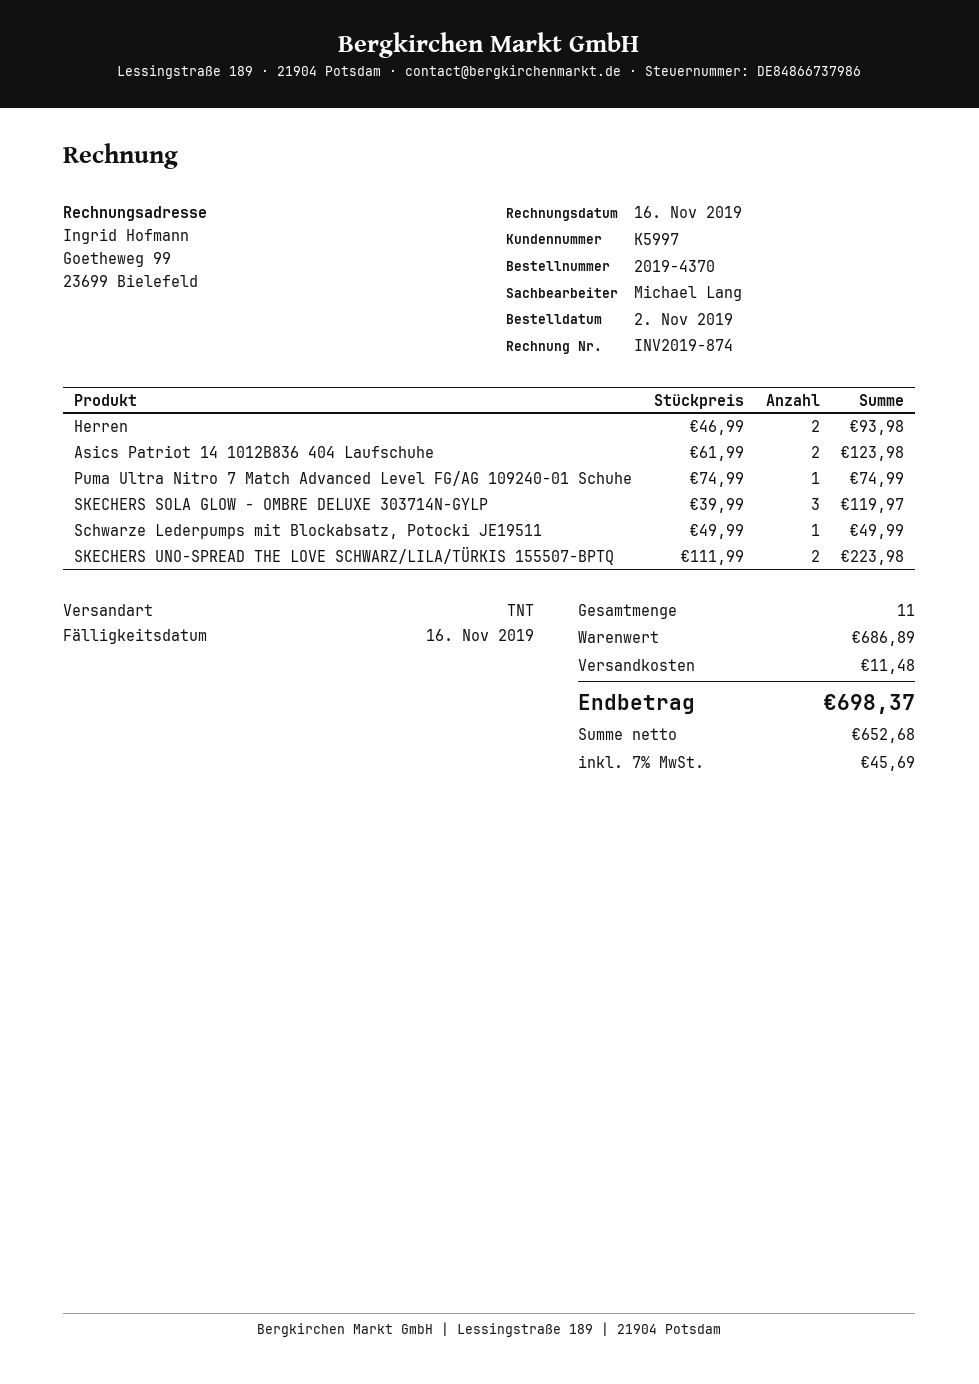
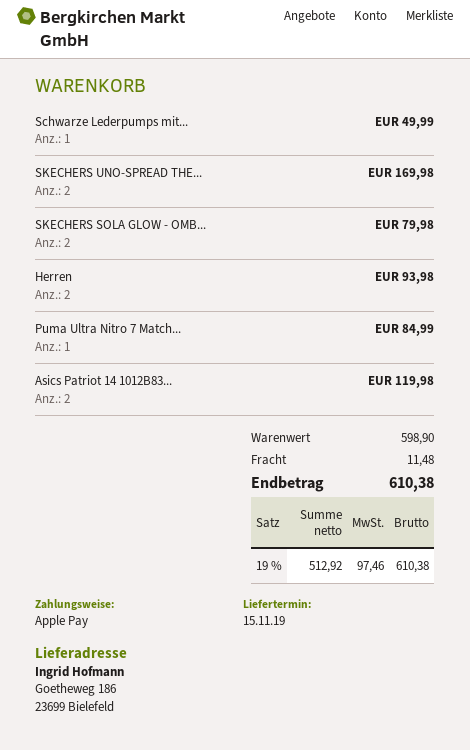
Asics Patriot 14 1012B836 404 Laufschuhe: 2 for 123.98 -> 2 for 119.98
Puma Ultra Nitro 7 Match Advanced Level FG/AG 109240-01 Schuhe: 1 for 74.99 -> 1 for 84.99
SKECHERS SOLA GLOW - OMBRE DELUXE 303714N-GYLP: 3 for 119.97 -> 2 for 79.98
SKECHERS UNO-SPREAD THE LOVE SCHWARZ/LILA/TÜRKIS 155507-BPTQ: 2 for 223.98 -> 2 for 169.98
subtotal: 686.89 -> 598.90
net: 652.68 -> 512.92
tax: 7% = 45.69 -> 19% = 97.46
total: 698.37 -> 610.38

